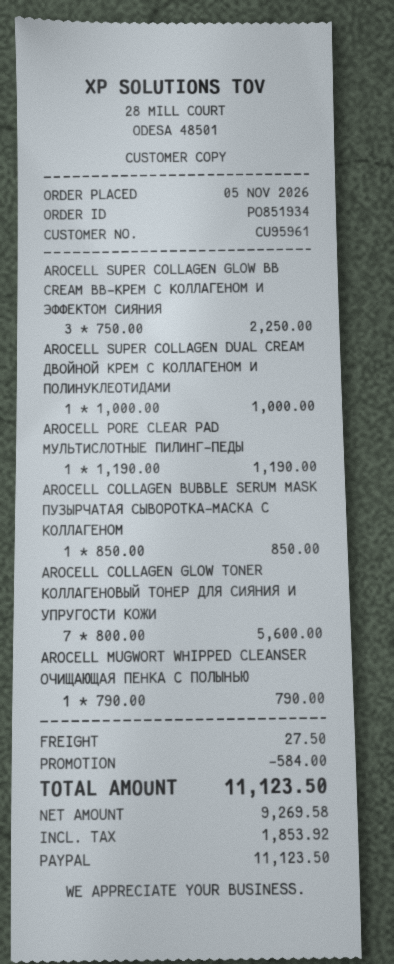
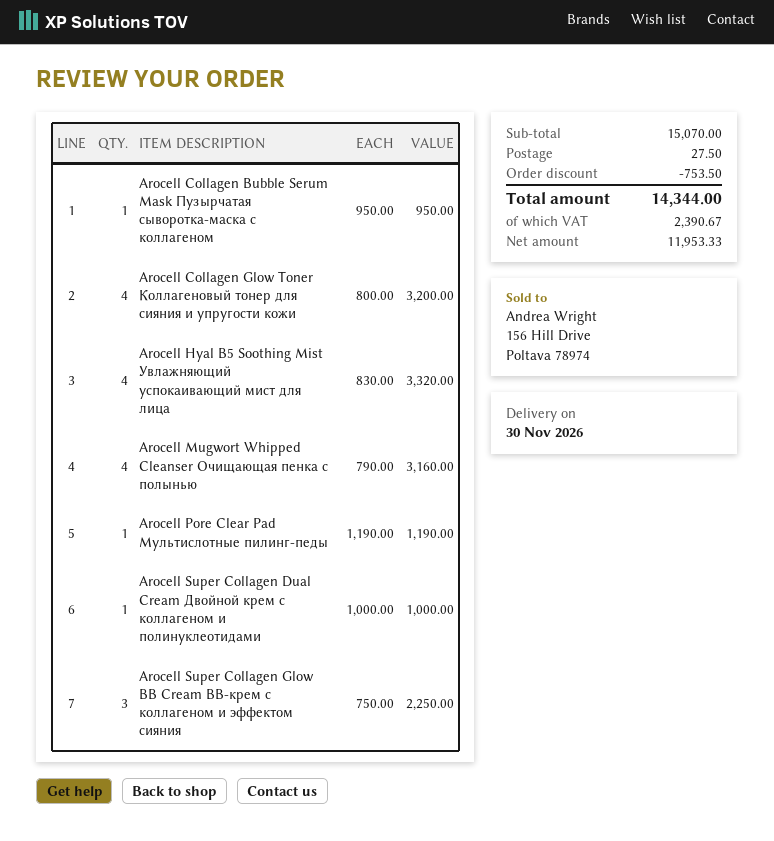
AROCELL COLLAGEN BUBBLE SERUM MASK ПУЗЫРЧАТАЯ СЫВОРОТКА-МАСКА С КОЛЛАГЕНОМ: 1 x 850.00 = 850.00 -> 1 x 950.00 = 950.00
AROCELL COLLAGEN GLOW TONER КОЛЛАГЕНОВЫЙ ТОНЕР ДЛЯ СИЯНИЯ И УПРУГОСТИ КОЖИ: 7 x 800.00 = 5600.00 -> 4 x 800.00 = 3200.00
AROCELL MUGWORT WHIPPED CLEANSER ОЧИЩАЮЩАЯ ПЕНКА С ПОЛЫНЬЮ: 1 x 790.00 = 790.00 -> 4 x 790.00 = 3160.00
Arocell Hyal B5 Soothing Mist Увлажняющий успокаивающий мист для лица: none -> 4 x 830.00 = 3320.00
discount: 584.00 -> 753.50
net: 9269.58 -> 11953.33
tax: 1853.92 -> 2390.67
total: 11123.50 -> 14344.00

